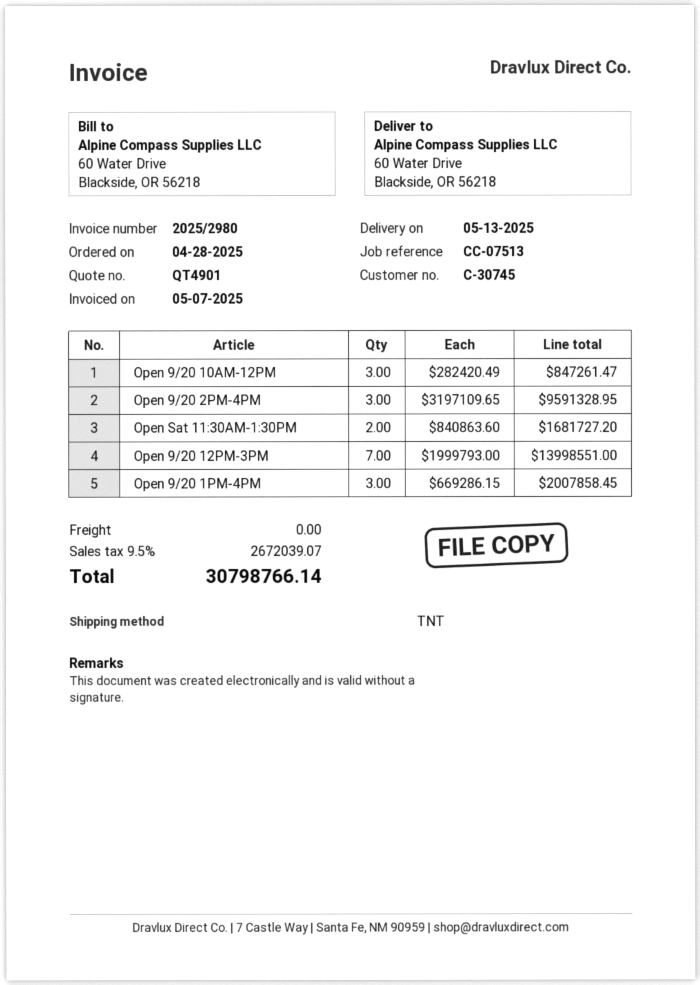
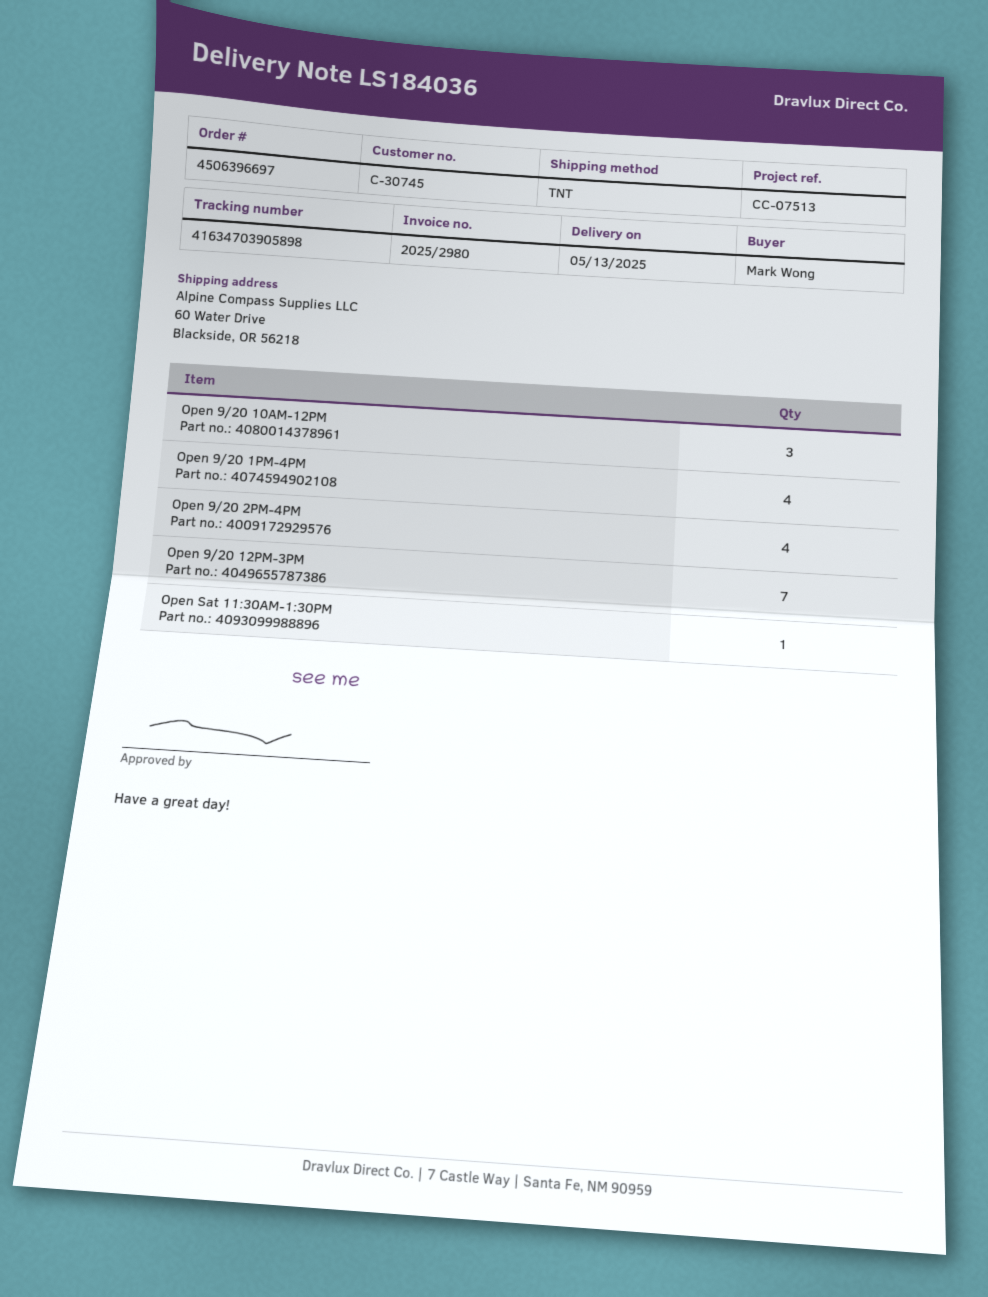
Open 9/20 2PM-4PM: 3 -> 4
Open Sat 11:30AM-1:30PM: 2 -> 1
Open 9/20 1PM-4PM: 3 -> 4

